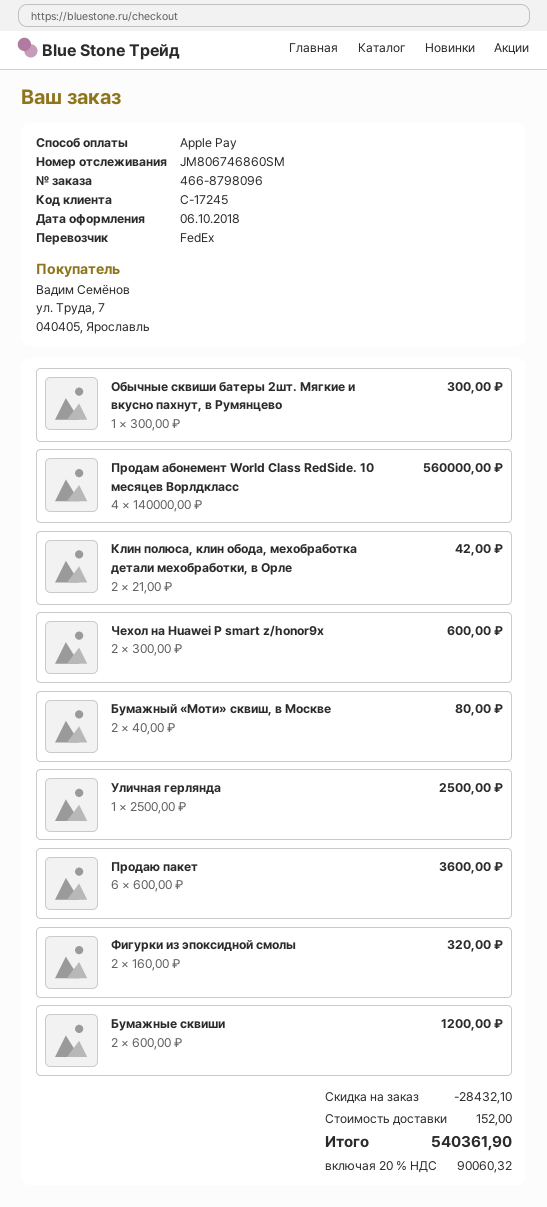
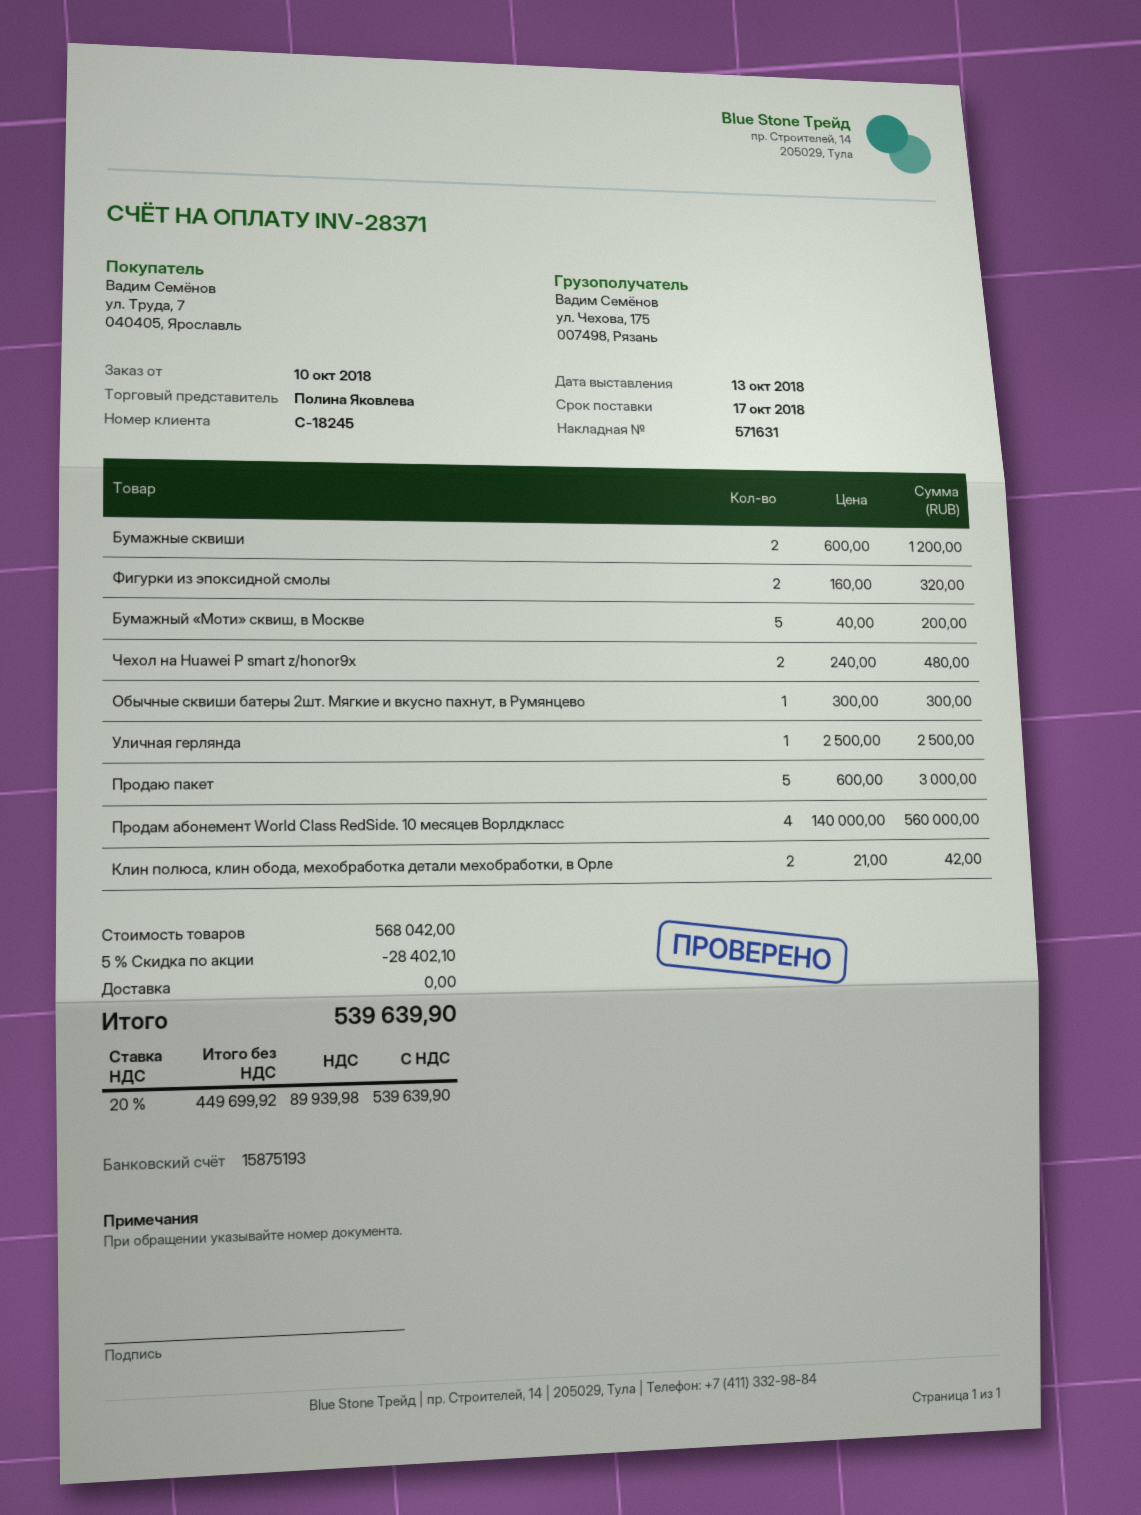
order date: 2018-10-06 -> 2018-10-10
customer number: C-17245 -> C-18245
Чехол на Huawei P smart z/honor9x: 2 x 300.00 = 600.00 -> 2 x 240.00 = 480.00
Бумажный «Моти» сквиш, в Москве: 2 x 40.00 = 80.00 -> 5 x 40.00 = 200.00
Продаю пакет: 6 x 600.00 = 3600.00 -> 5 x 600.00 = 3000.00
discount: 28432.10 -> 28402.10
shipping: 152.00 -> 0.00
tax: 20% = 90060.32 -> 20% = 89939.98
total: 540361.90 -> 539639.90

